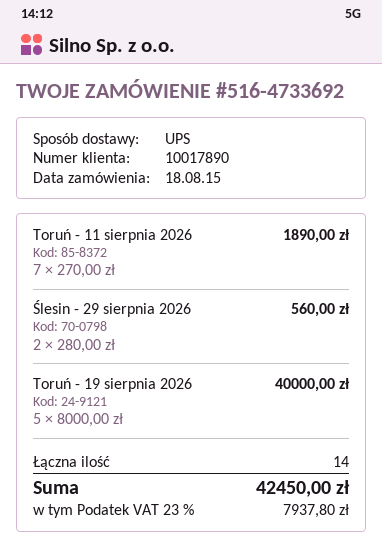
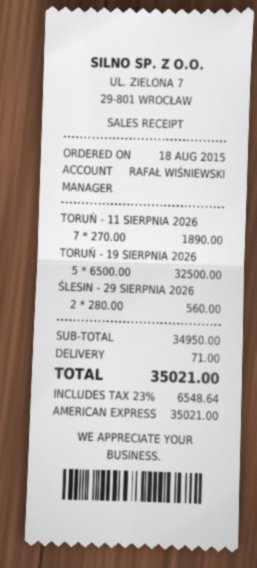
Toruń - 19 sierpnia 2026: 5 x 8000.00 = 40000.00 -> 5 x 6500.00 = 32500.00
shipping: none -> 71.00
tax: 23% = 7937.80 -> 23% = 6548.64
total: 42450.00 -> 35021.00

